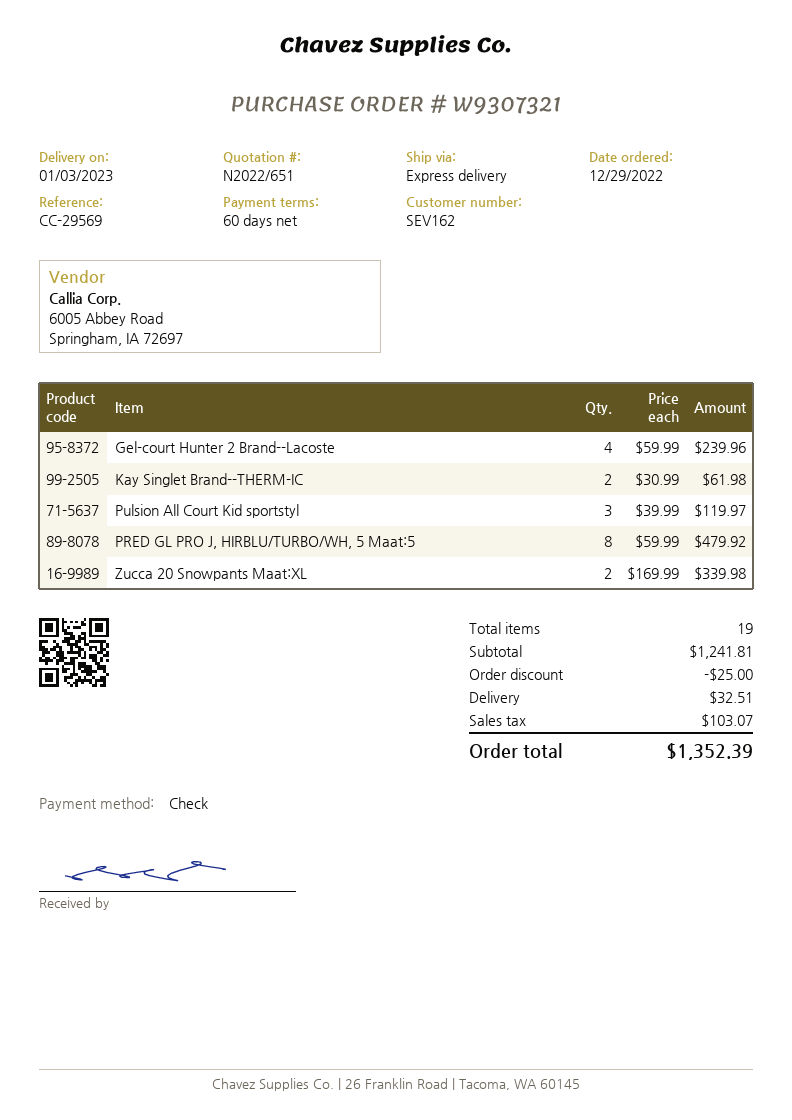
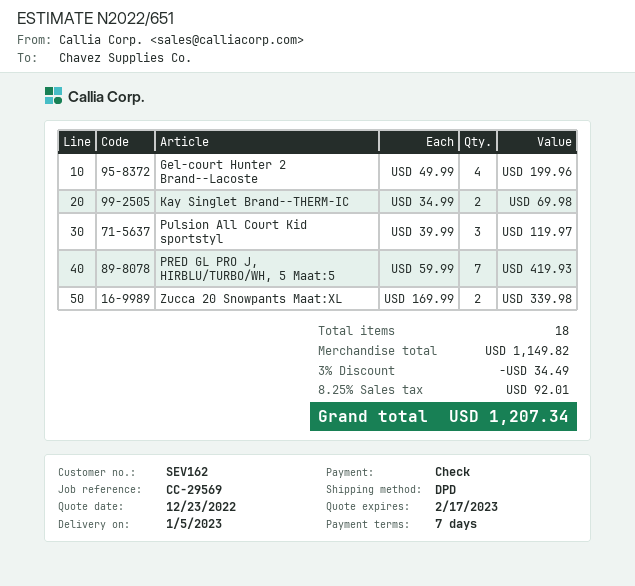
delivery date: 2023-01-03 -> 2023-01-05
payment terms: 60 days -> 7 days
shipping method: express -> DPD
Gel-court Hunter 2 Brand--Lacoste: 4 x 59.99 = 239.96 -> 4 x 49.99 = 199.96
Kay Singlet Brand--THERM-IC: 2 x 30.99 = 61.98 -> 2 x 34.99 = 69.98
PRED GL PRO J, HIRBLU/TURBO/WH, 5 Maat:5: 8 x 59.99 = 479.92 -> 7 x 59.99 = 419.93
total quantity: 19 -> 18
subtotal: 1241.81 -> 1149.82
discount: 25.00 -> 34.49
shipping: 32.51 -> none
tax: 103.07 -> 92.01
total: 1352.39 -> 1207.34

